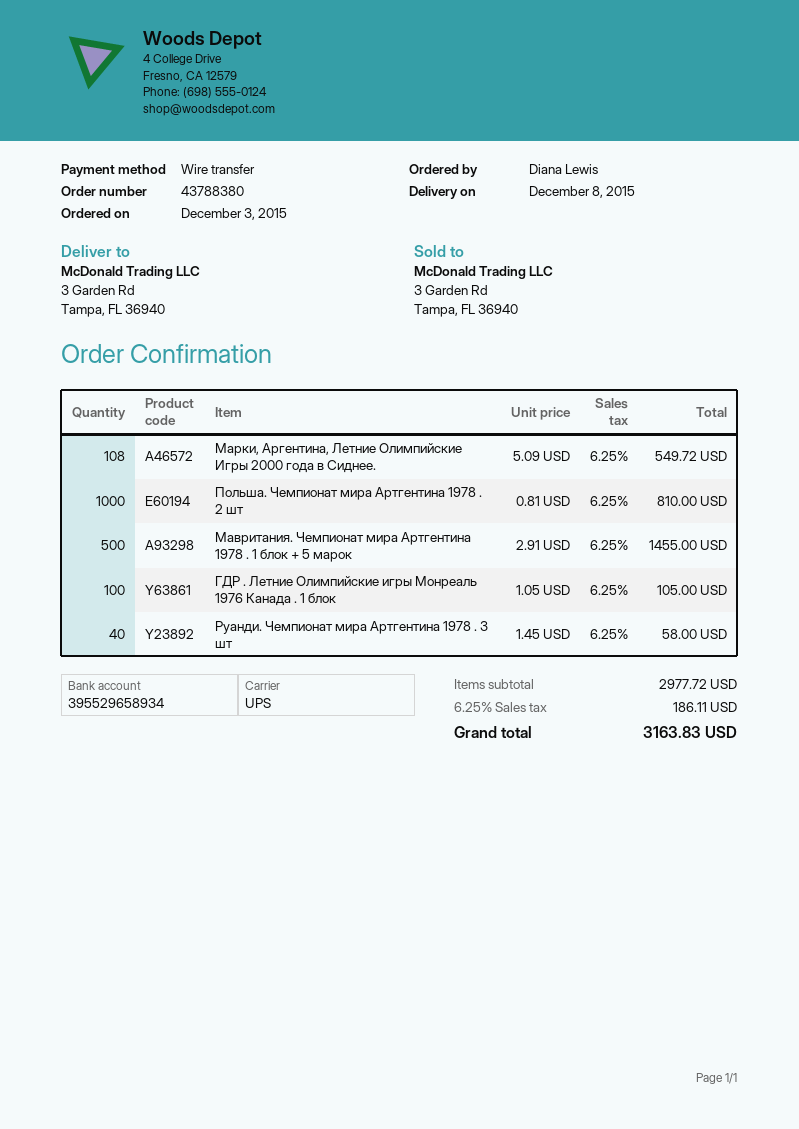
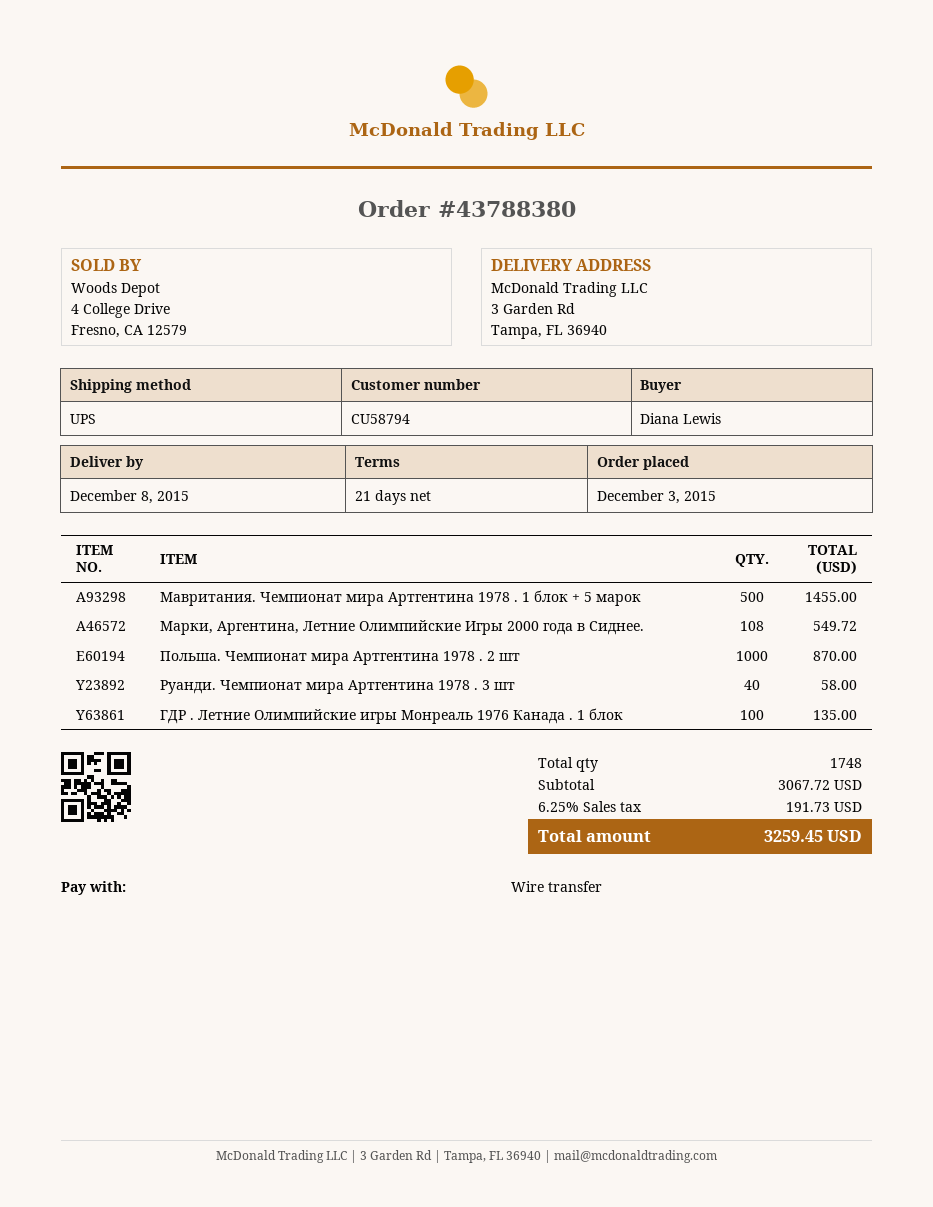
Польша. Чемпионат мира Артгентина 1978 . 2 шт: 1000 for 810.00 -> 1000 for 870.00
ГДР . Летние Олимпийские игры Монреаль 1976 Канада . 1 блок: 100 for 105.00 -> 100 for 135.00
subtotal: 2977.72 -> 3067.72
tax: 6.25% = 186.11 -> 6.25% = 191.73
total: 3163.83 -> 3259.45

